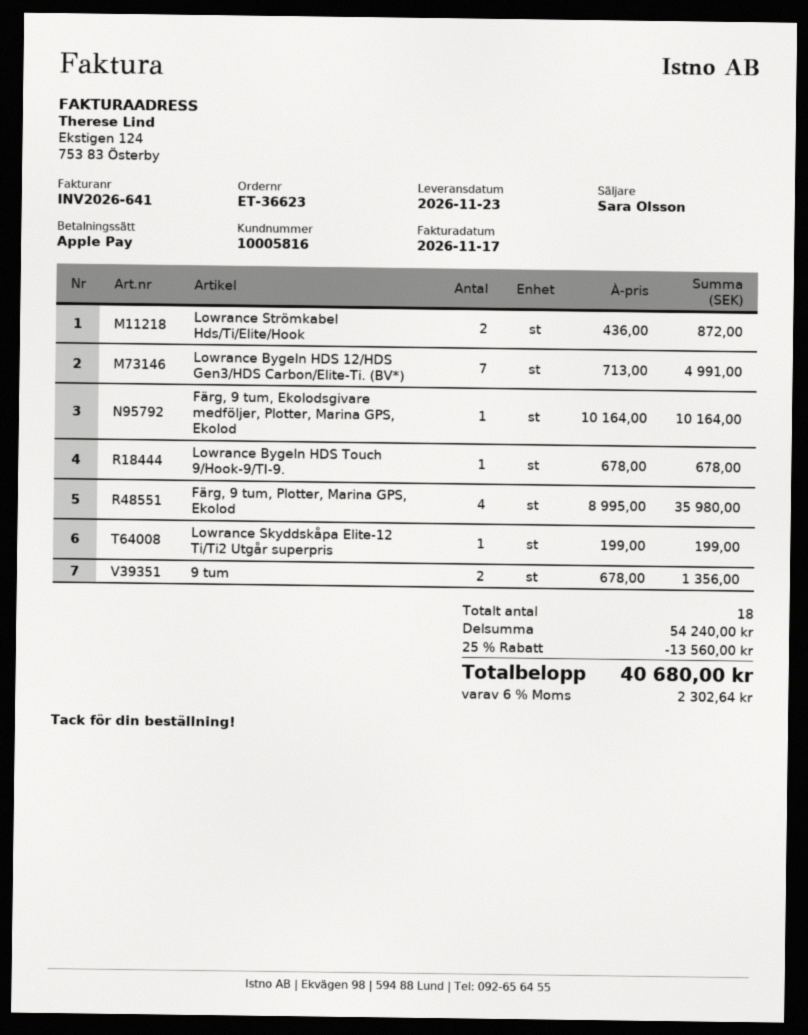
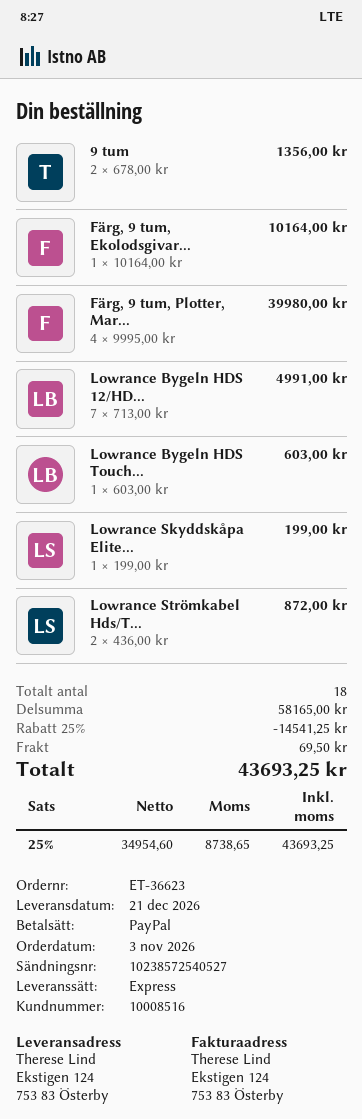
delivery date: 2026-11-23 -> 2026-12-21
customer number: 10005816 -> 10008516
payment method: Apple Pay -> PayPal
Lowrance Bygeln HDS Touch 9/Hook-9/TI-9.: 1 x 678.00 = 678.00 -> 1 x 603.00 = 603.00
Färg, 9 tum, Plotter, Marina GPS, Ekolod: 4 x 8995.00 = 35980.00 -> 4 x 9995.00 = 39980.00
subtotal: 54240.00 -> 58165.00
discount: 25% = 13560.00 -> 25% = 14541.25
shipping: none -> 69.50
tax: 6% = 2302.64 -> 25% = 8738.65
total: 40680.00 -> 43693.25

